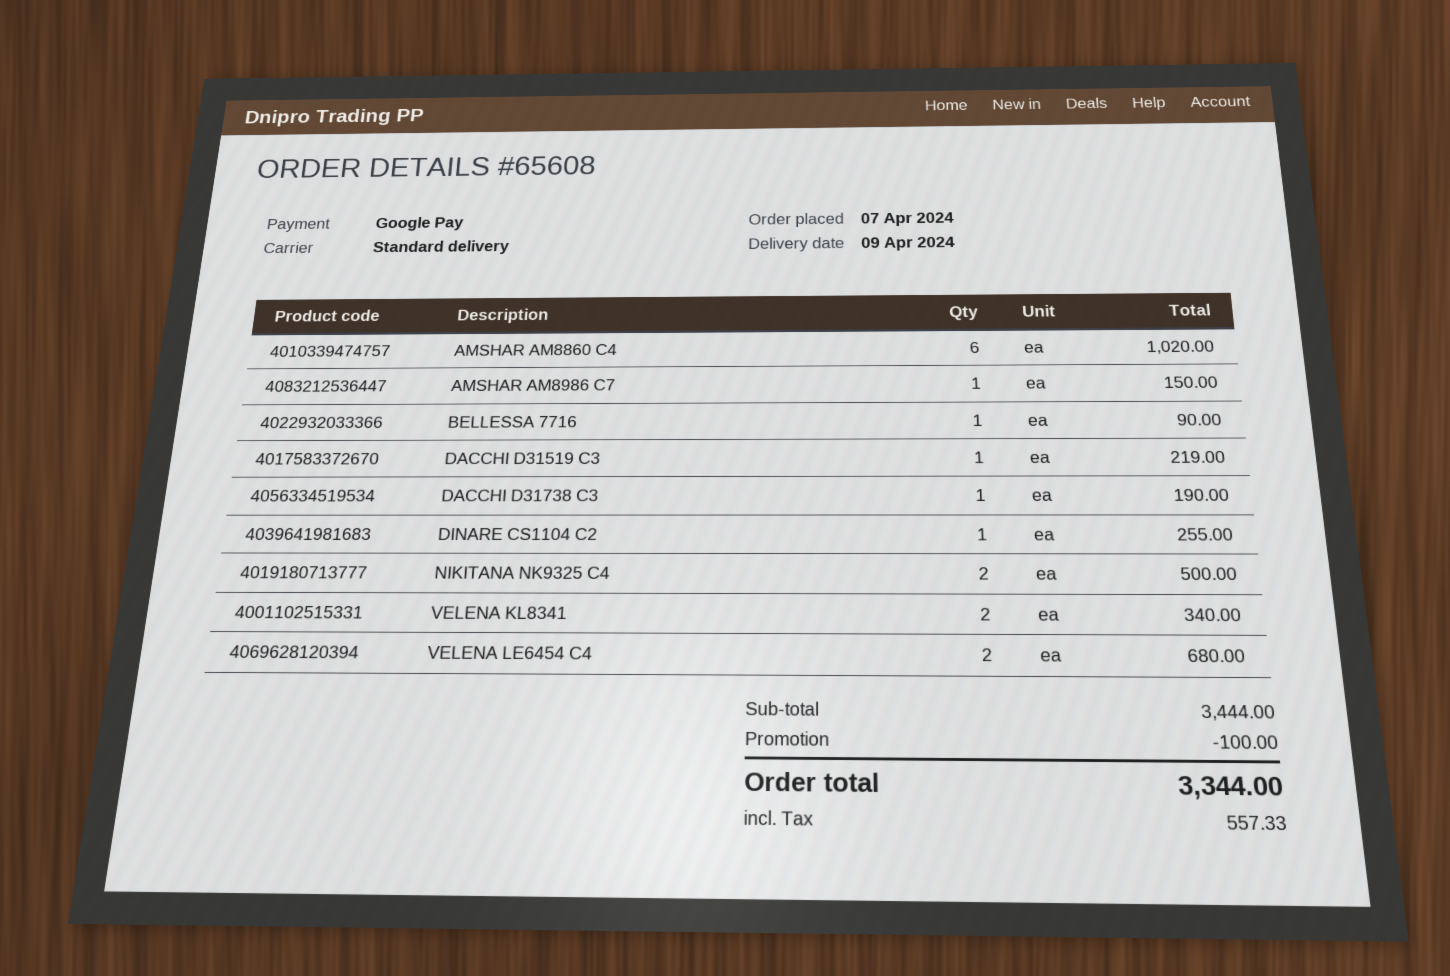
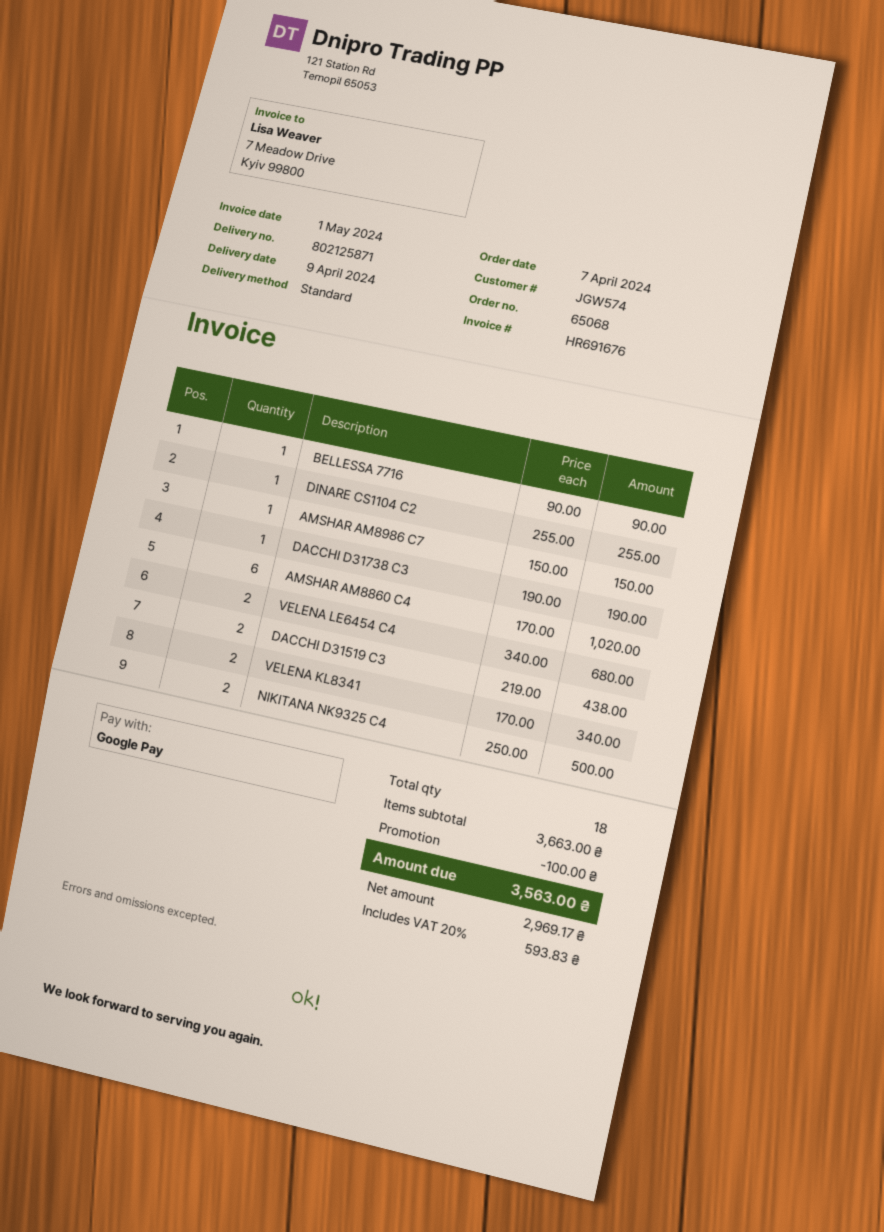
order number: 65608 -> 65068
DACCHI D31519 C3: 1 for 219.00 -> 2 for 438.00
subtotal: 3444.00 -> 3663.00
tax: 557.33 -> 593.83
total: 3344.00 -> 3563.00

